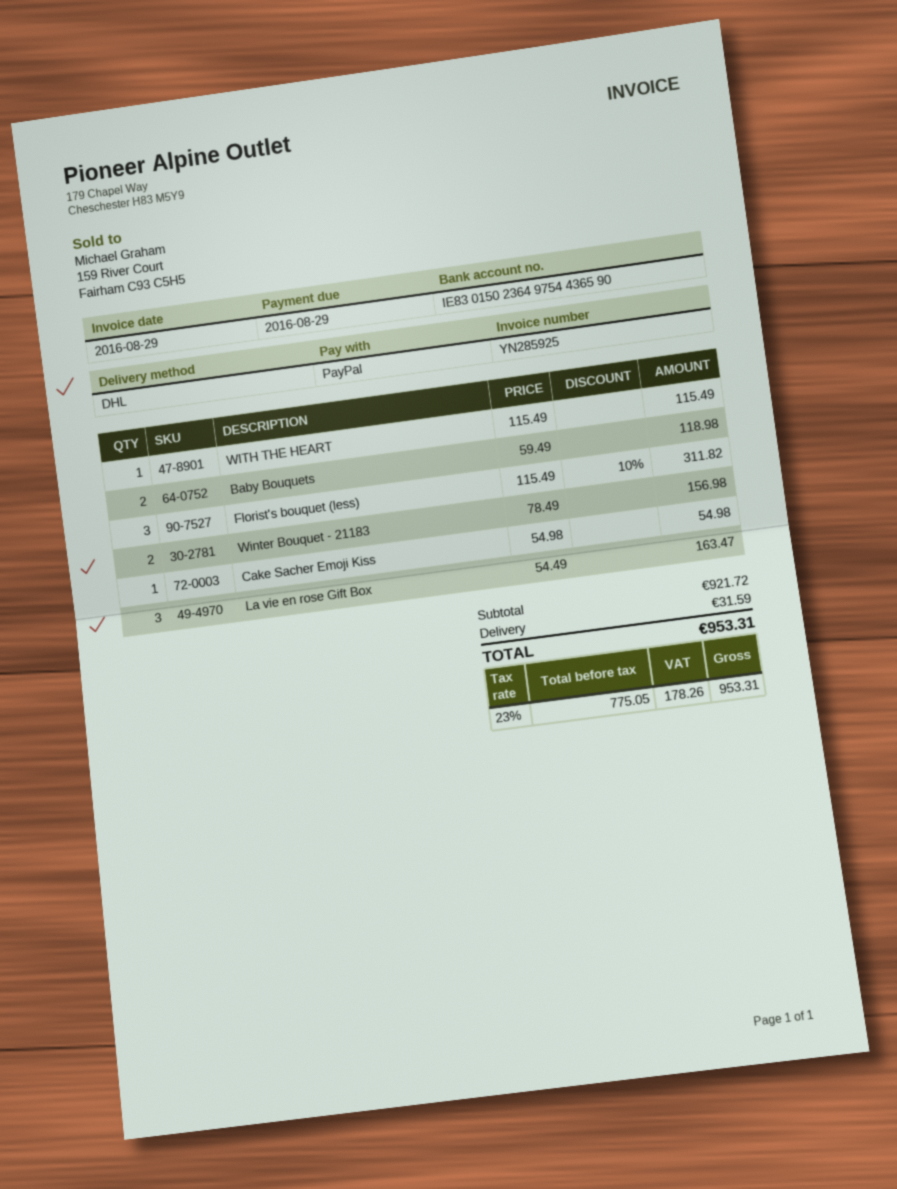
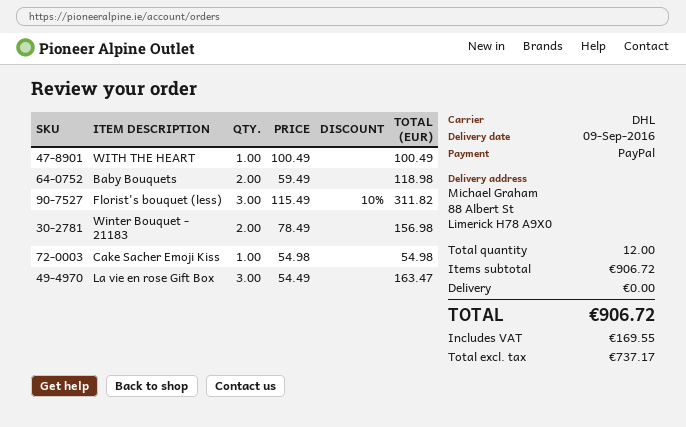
WITH THE HEART: 1 x 115.49 = 115.49 -> 1 x 100.49 = 100.49
subtotal: 921.72 -> 906.72
shipping: 31.59 -> 0.00
net: 775.05 -> 737.17
tax: 178.26 -> 169.55
total: 953.31 -> 906.72

